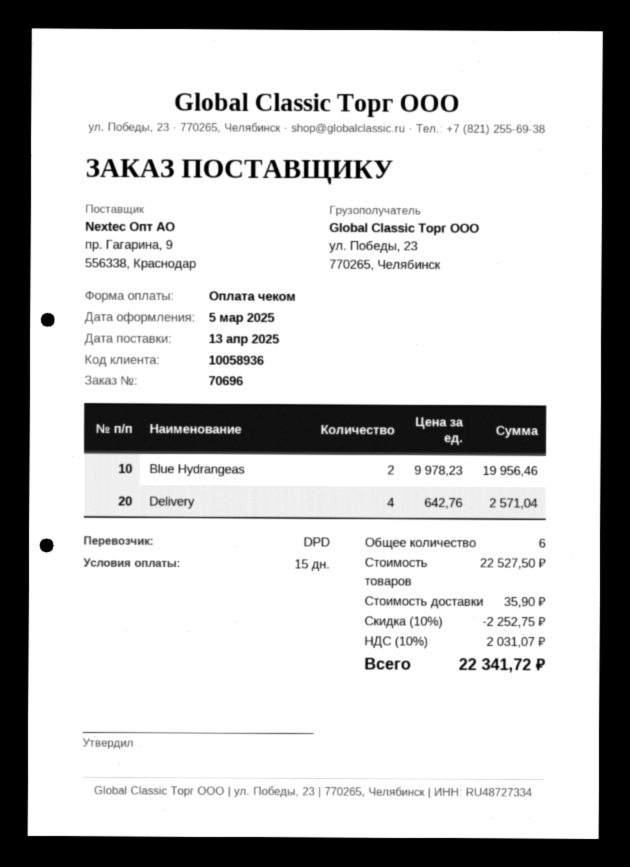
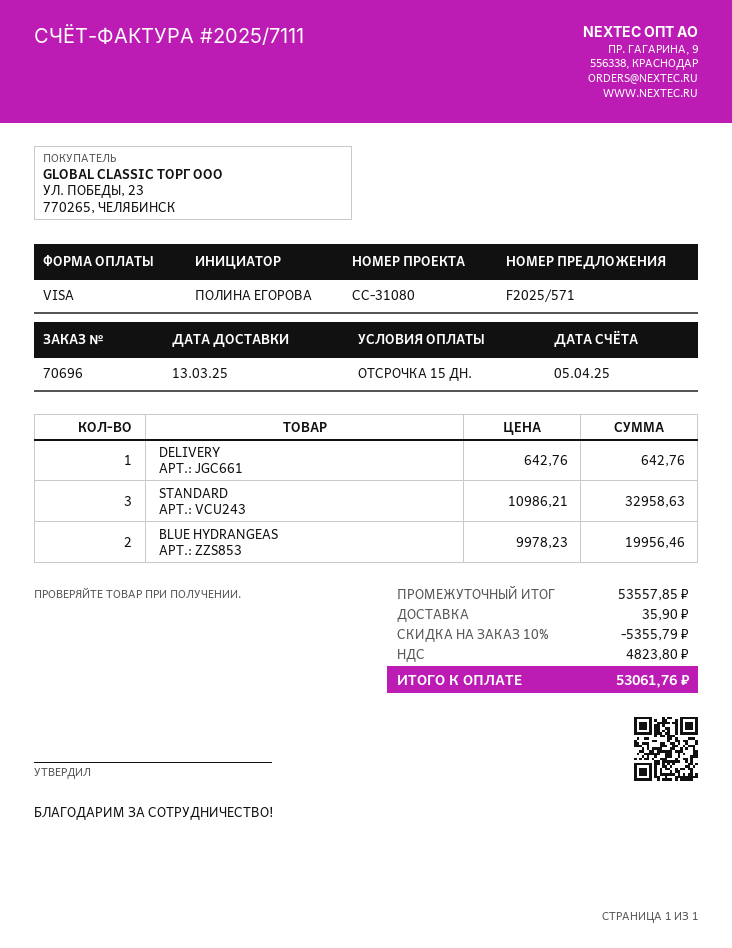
delivery date: 2025-04-13 -> 2025-03-13
payment method: cheque -> Visa
Delivery: 4 x 642.76 = 2571.04 -> 1 x 642.76 = 642.76
STANDARD: none -> 3 x 10986.21 = 32958.63
subtotal: 22527.50 -> 53557.85
discount: 10% = 2252.75 -> 10% = 5355.79
tax: 2031.07 -> 4823.80
total: 22341.72 -> 53061.76

